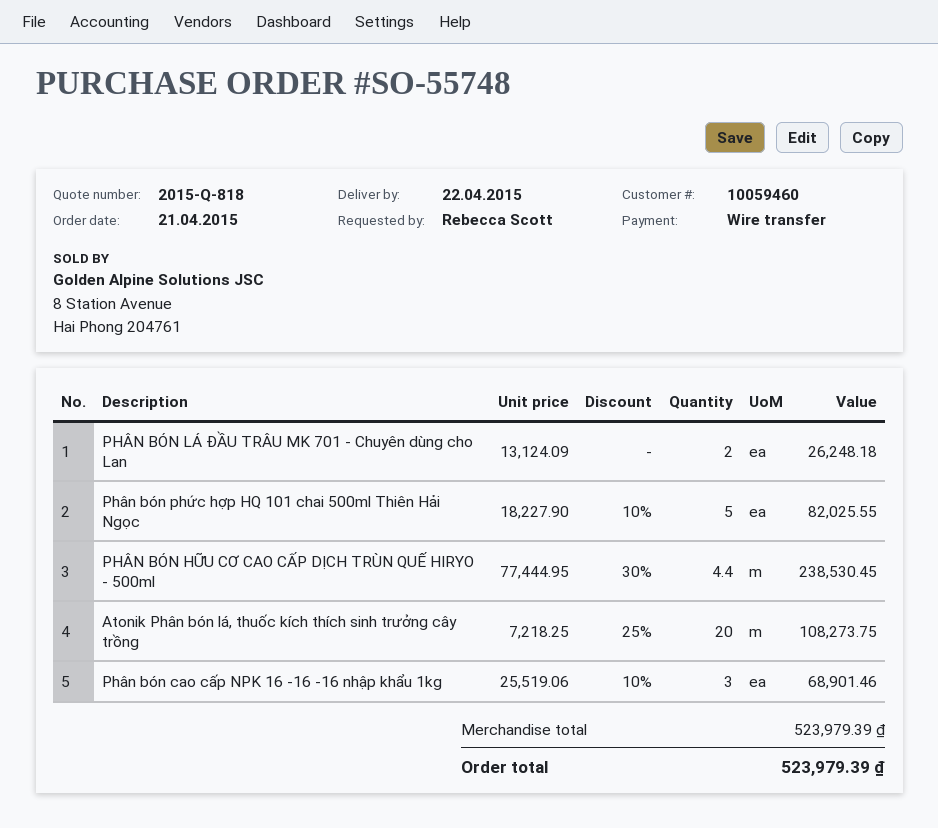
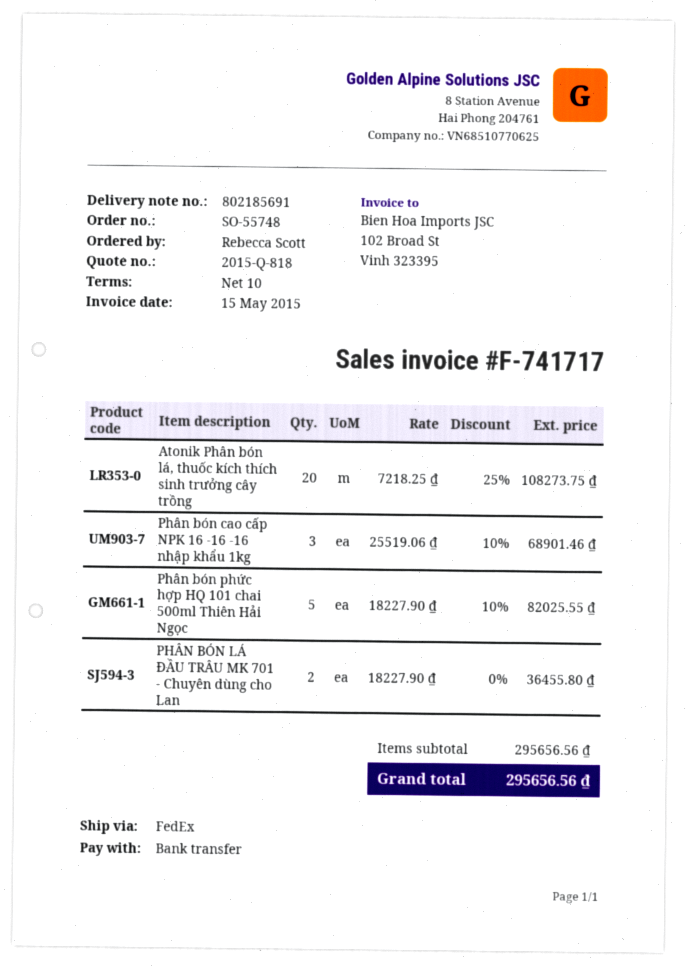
PHÂN BÓN LÁ ĐẦU TRÂU MK 701 - Chuyên dùng cho Lan: 2 x 13124.09 = 26248.18 -> 2 x 18227.90 = 36455.80
PHÂN BÓN HỮU CƠ CAO CẤP DỊCH TRÙN QUẾ HIRYO - 500ml: 4.4 x 77444.95 - 30% = 238530.45 -> none
subtotal: 523979.39 -> 295656.56
total: 523979.39 -> 295656.56

